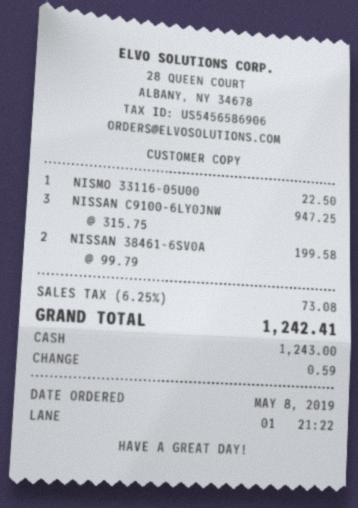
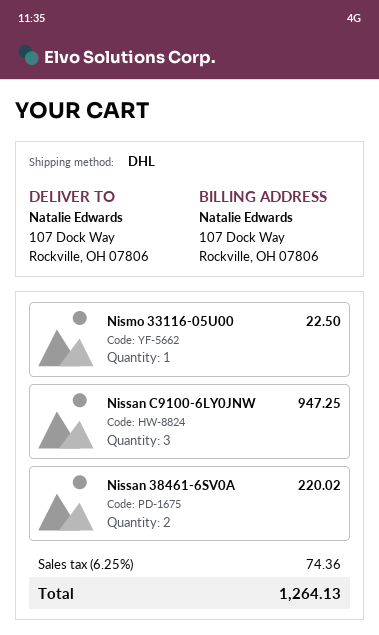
NISSAN 38461-6SV0A: 2 for 199.58 -> 2 for 220.02
tax: 6.25% = 73.08 -> 6.25% = 74.36
total: 1242.41 -> 1264.13

